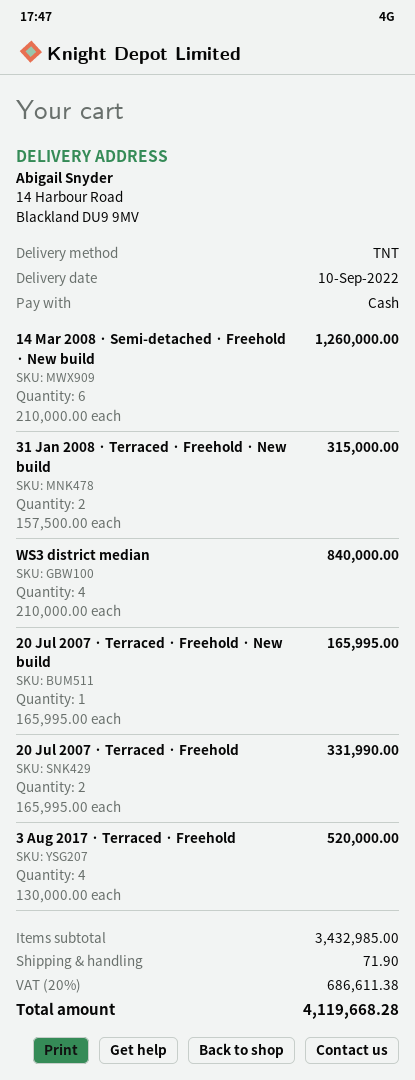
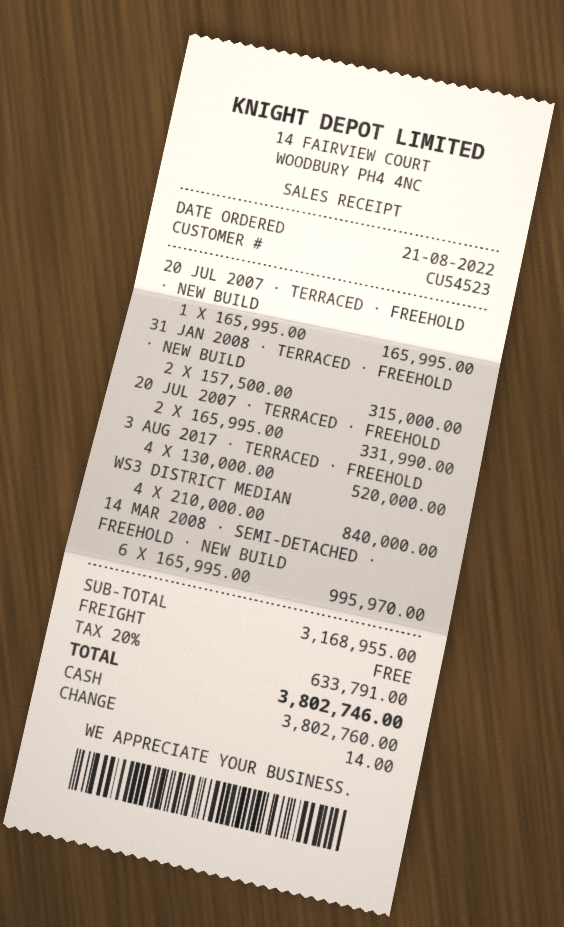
14 Mar 2008 · Semi-detached · Freehold · New build: 6 x 210000.00 = 1260000.00 -> 6 x 165995.00 = 995970.00
subtotal: 3432985.00 -> 3168955.00
shipping: 71.90 -> 0.00
tax: 20% = 686611.38 -> 20% = 633791.00
total: 4119668.28 -> 3802746.00

